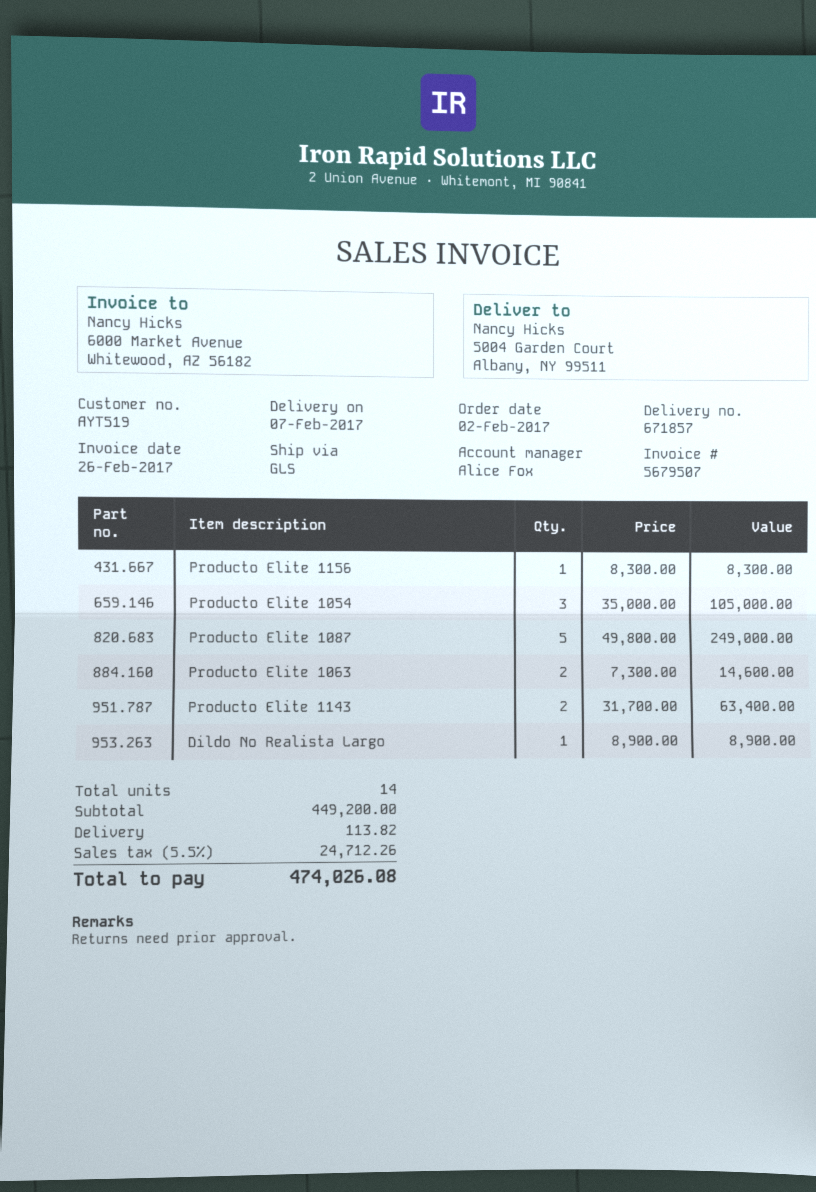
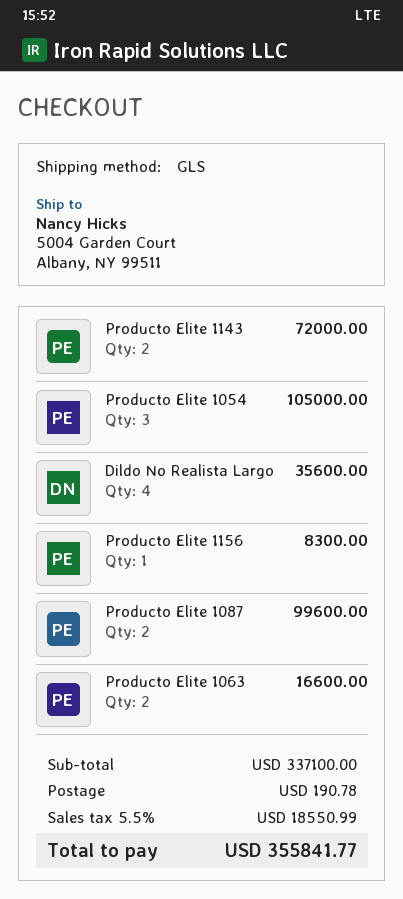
Producto Elite 1087: 5 for 249000.00 -> 2 for 99600.00
Producto Elite 1063: 2 for 14600.00 -> 2 for 16600.00
Producto Elite 1143: 2 for 63400.00 -> 2 for 72000.00
Dildo No Realista Largo: 1 for 8900.00 -> 4 for 35600.00
subtotal: 449200.00 -> 337100.00
shipping: 113.82 -> 190.78
tax: 5.5% = 24712.26 -> 5.5% = 18550.99
total: 474026.08 -> 355841.77

